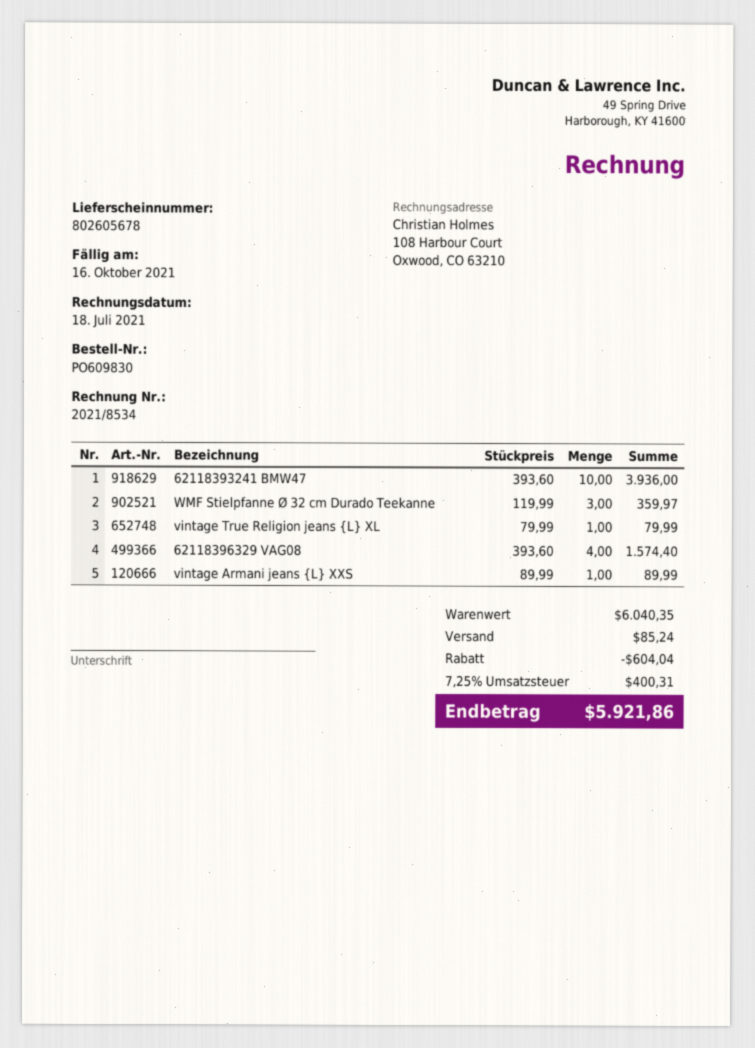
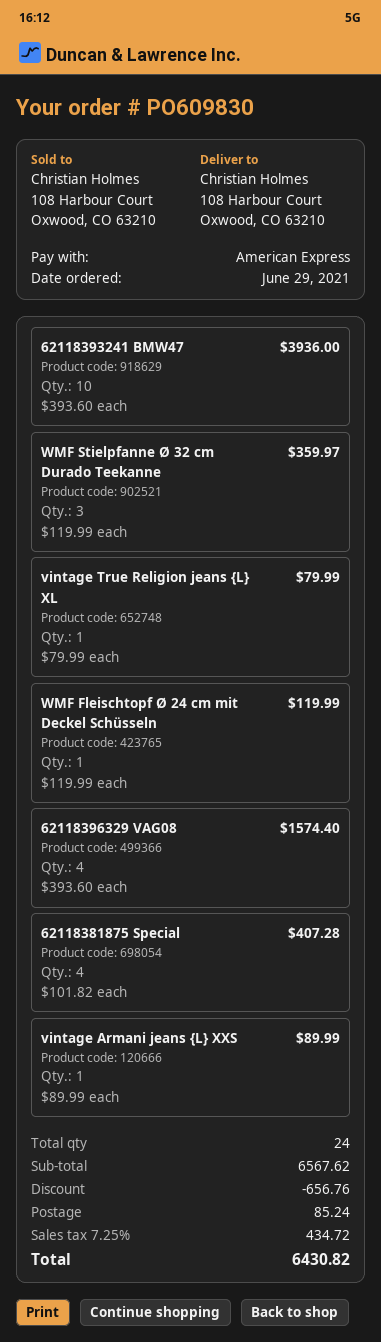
WMF Fleischtopf Ø 24 cm mit Deckel Schüsseln: none -> 1 x 119.99 = 119.99
62118381875 Special: none -> 4 x 101.82 = 407.28
subtotal: 6040.35 -> 6567.62
discount: 604.04 -> 656.76
tax: 7.25% = 400.31 -> 7.25% = 434.72
total: 5921.86 -> 6430.82

